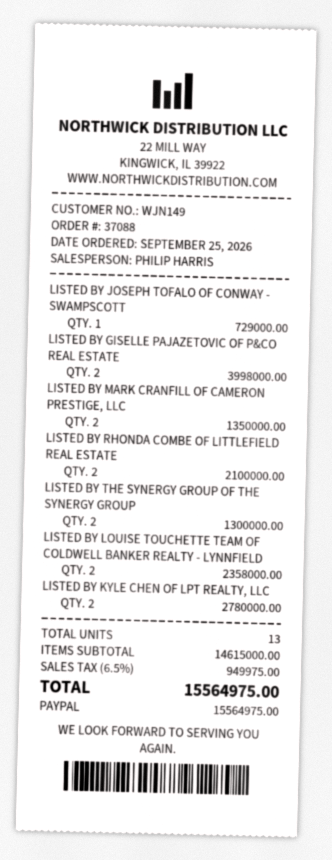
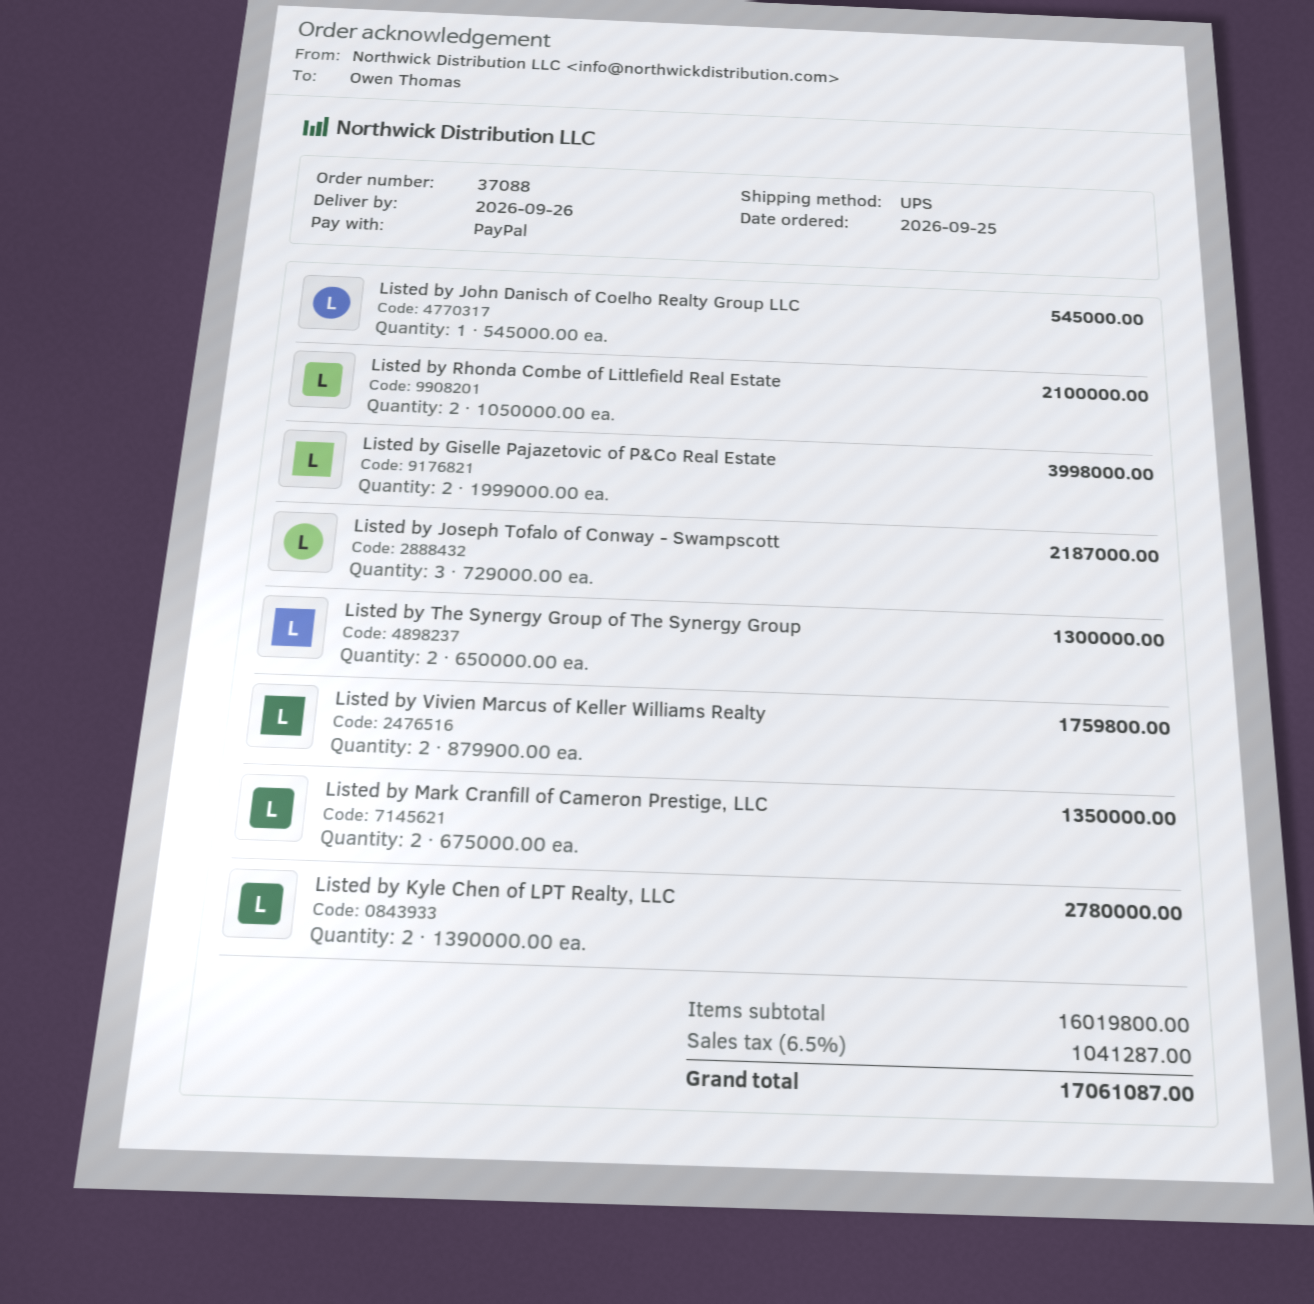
LISTED BY JOSEPH TOFALO OF CONWAY - SWAMPSCOTT: 1 for 729000.00 -> 3 for 2187000.00
LISTED BY LOUISE TOUCHETTE TEAM OF COLDWELL BANKER REALTY - LYNNFIELD: 2 for 2358000.00 -> none
Listed by John Danisch of Coelho Realty Group LLC: none -> 1 for 545000.00
Listed by Vivien Marcus of Keller Williams Realty: none -> 2 for 1759800.00
subtotal: 14615000.00 -> 16019800.00
tax: 6.5% = 949975.00 -> 6.5% = 1041287.00
total: 15564975.00 -> 17061087.00

